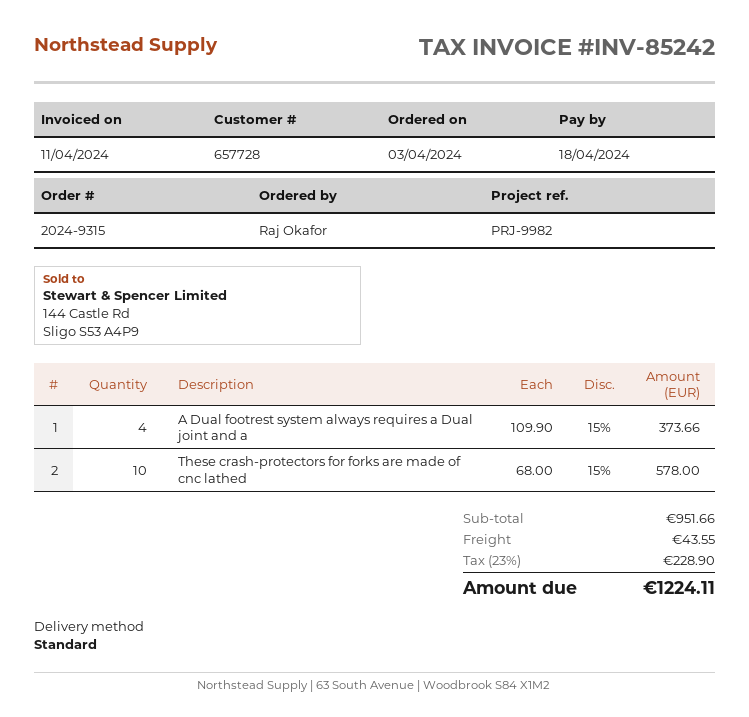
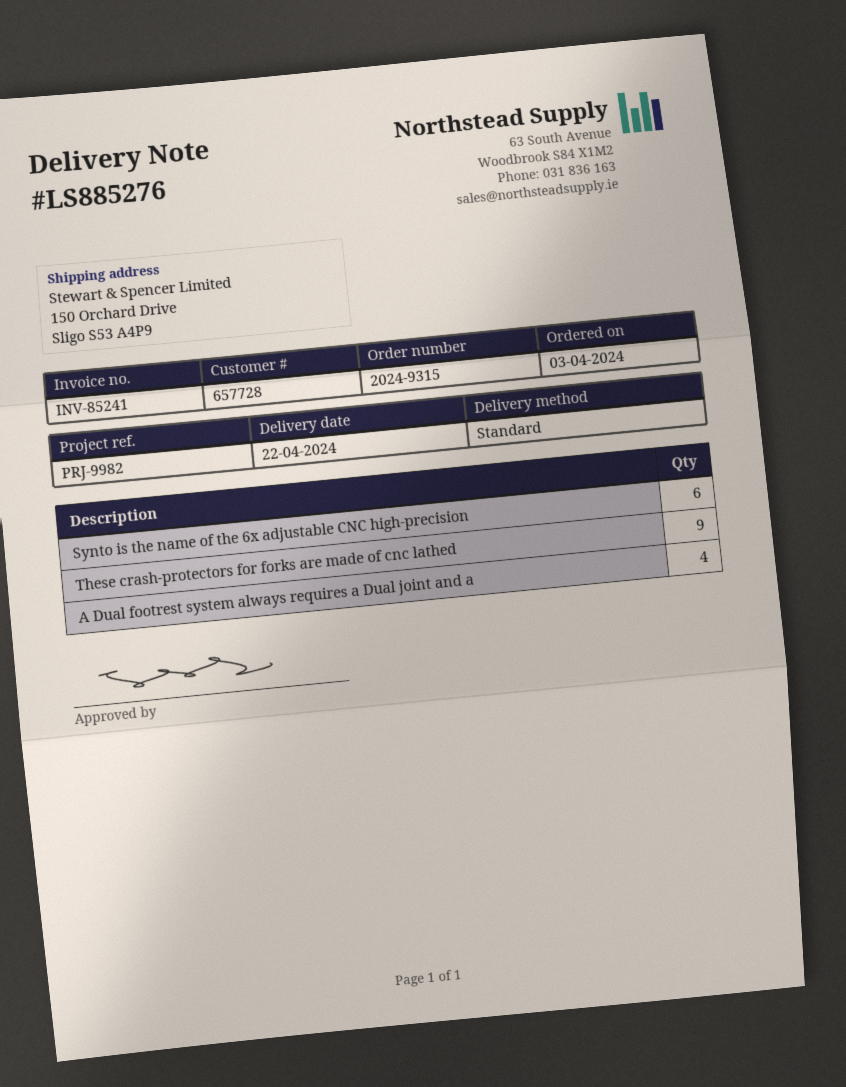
invoice number: INV-85242 -> INV-85241
These crash-protectors for forks are made of cnc lathed: 10 -> 9
Synto is the name of the 6x adjustable CNC high-precision: none -> 6

